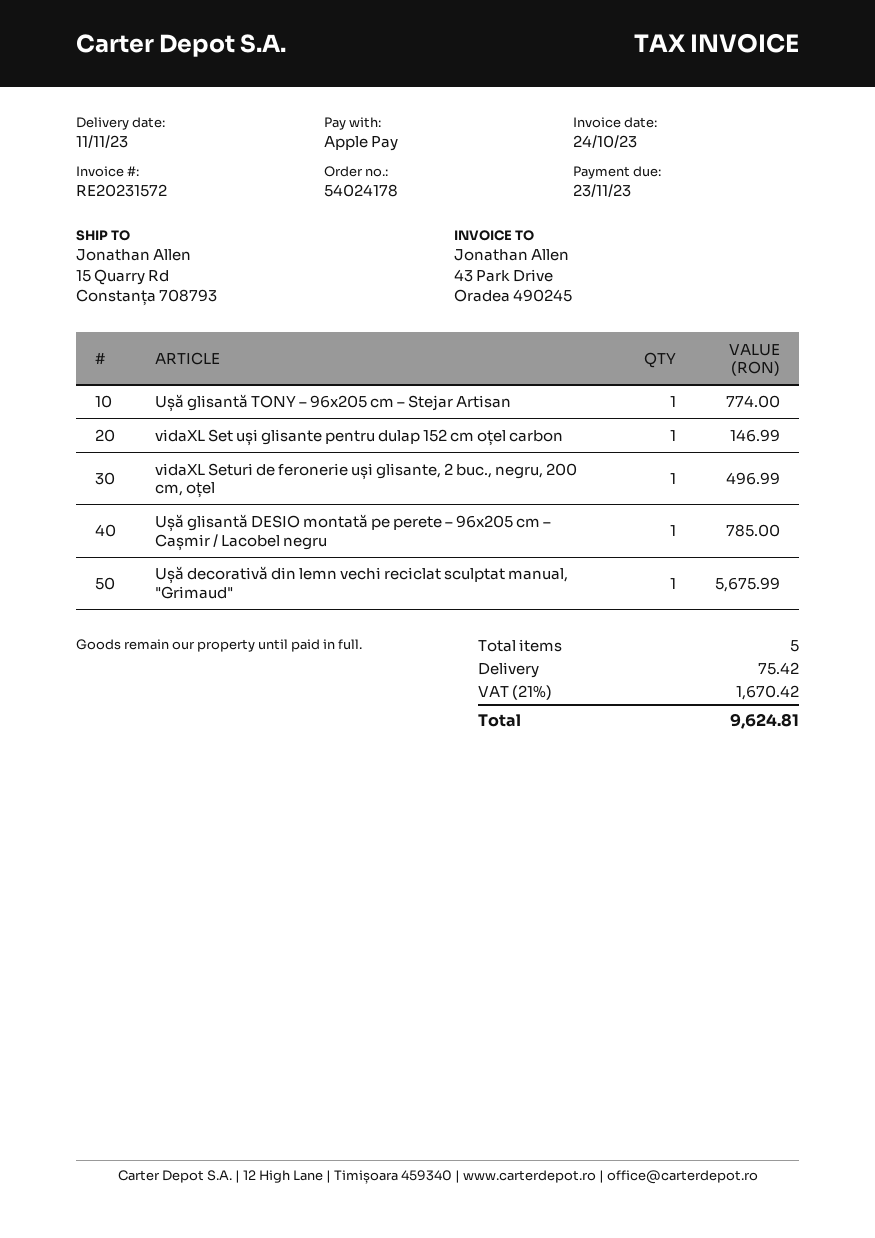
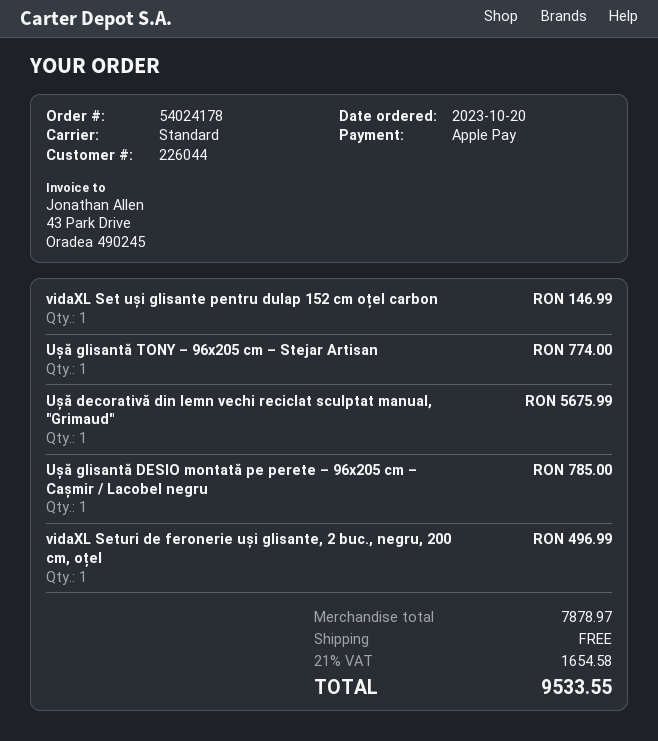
shipping: 75.42 -> 0.00
tax: 21% = 1670.42 -> 21% = 1654.58
total: 9624.81 -> 9533.55

